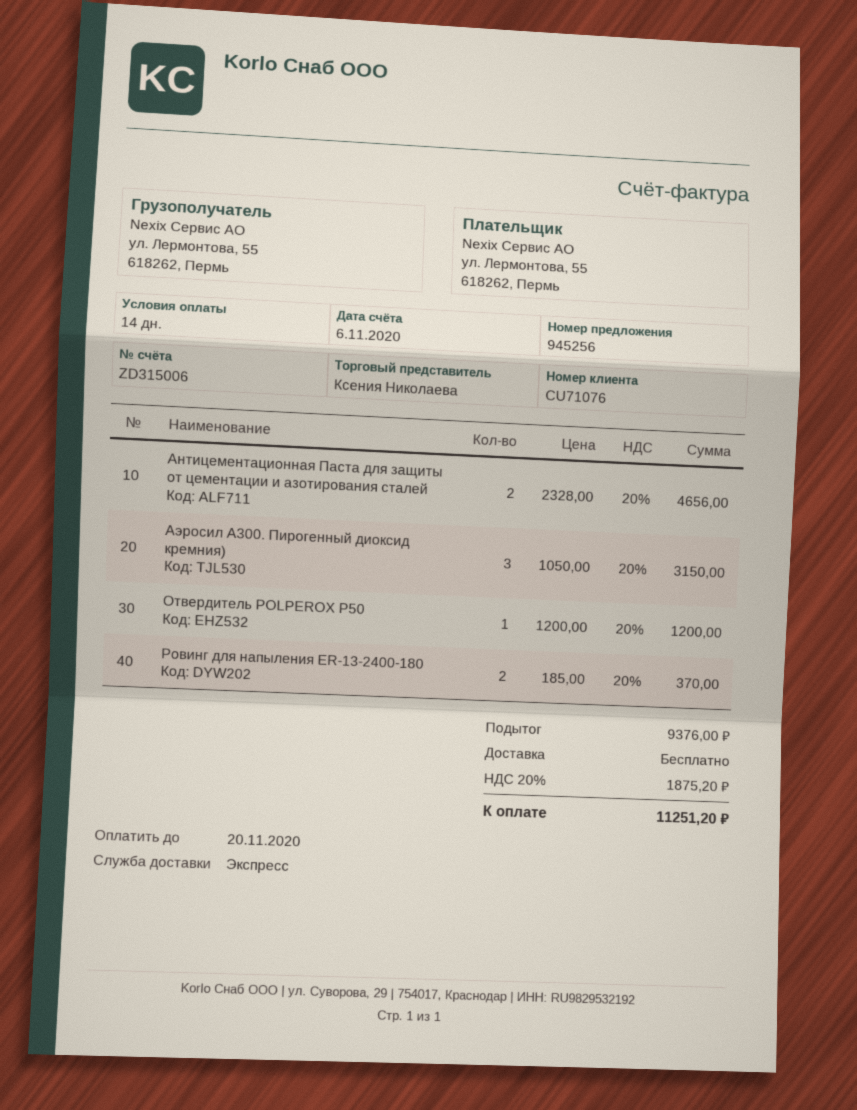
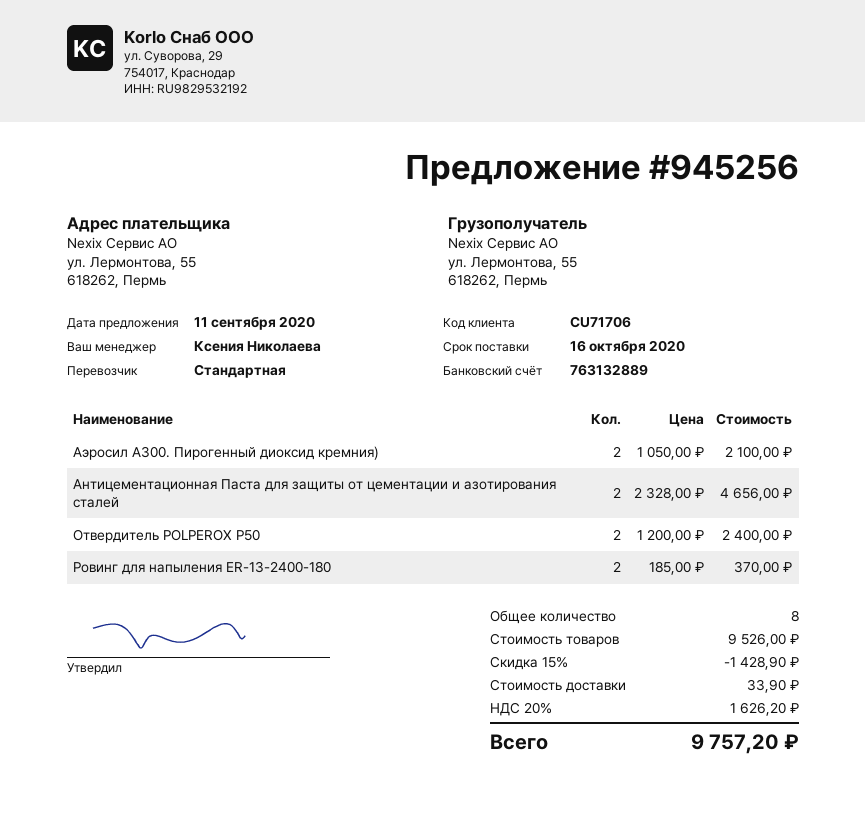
customer number: CU71076 -> CU71706
shipping method: express -> standard
Аэросил А300. Пирогенный диоксид кремния): 3 x 1050.00 = 3150.00 -> 2 x 1050.00 = 2100.00
Отвердитель POLPEROX P50: 1 x 1200.00 = 1200.00 -> 2 x 1200.00 = 2400.00
subtotal: 9376.00 -> 9526.00
discount: none -> 15% = 1428.90
shipping: 0.00 -> 33.90
tax: 20% = 1875.20 -> 20% = 1626.20
total: 11251.20 -> 9757.20

